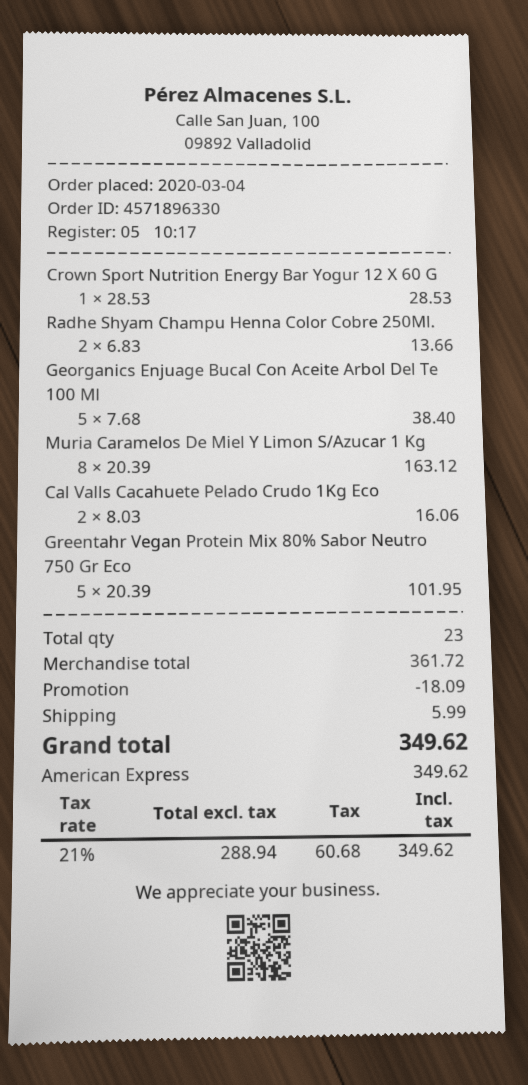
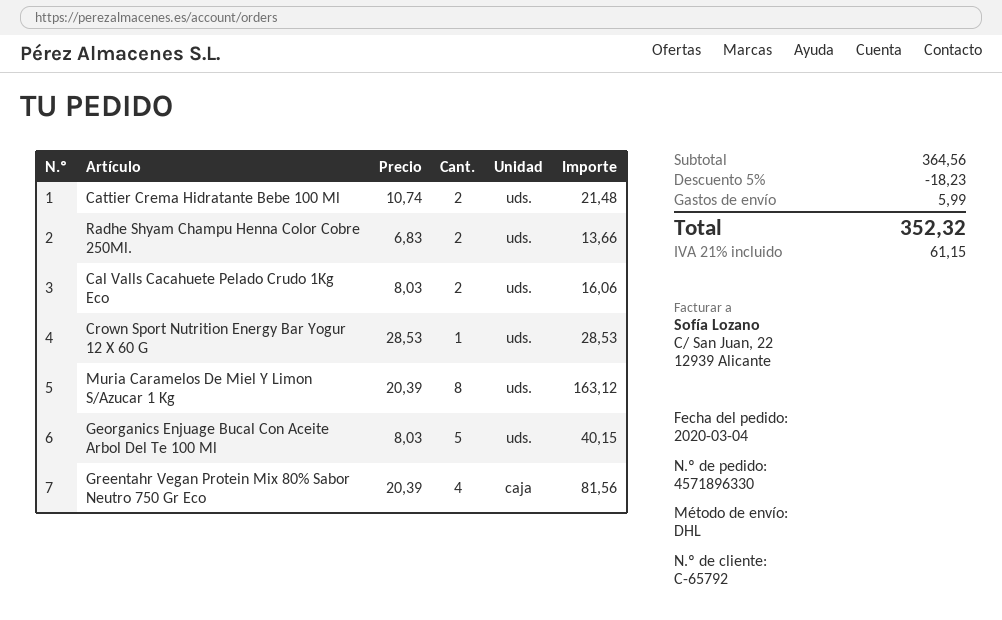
Georganics Enjuage Bucal Con Aceite Arbol Del Te 100 Ml: 5 x 7.68 = 38.40 -> 5 x 8.03 = 40.15
Greentahr Vegan Protein Mix 80% Sabor Neutro 750 Gr Eco: 5 x 20.39 = 101.95 -> 4 x 20.39 = 81.56
Cattier Crema Hidratante Bebe 100 Ml: none -> 2 x 10.74 = 21.48
subtotal: 361.72 -> 364.56
discount: 18.09 -> 18.23
tax: 21% = 60.68 -> 21% = 61.15
total: 349.62 -> 352.32

